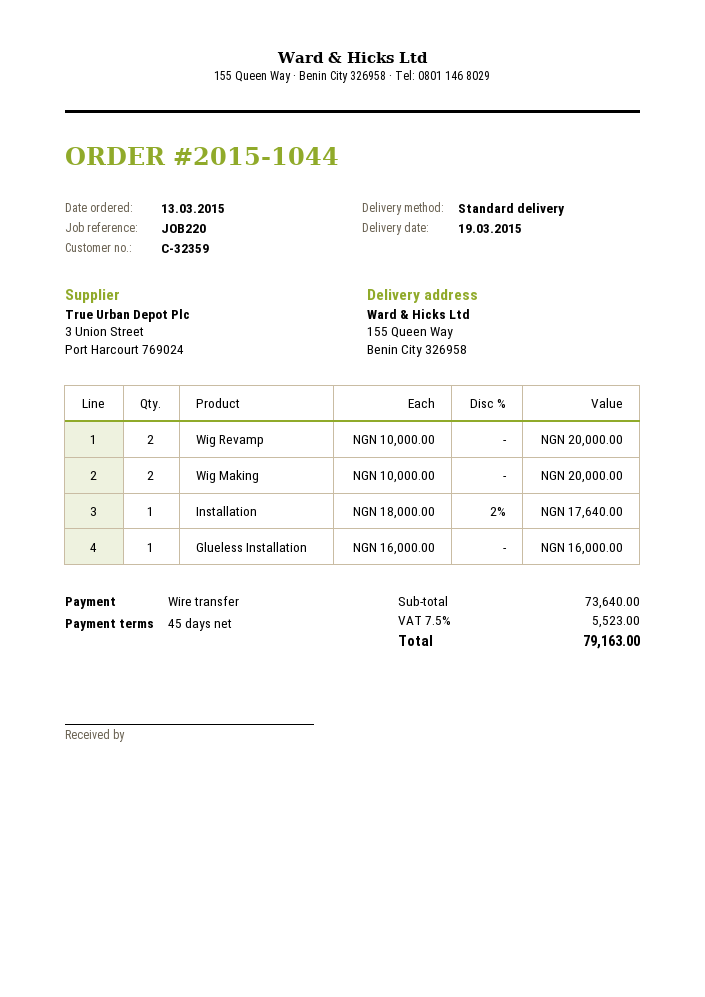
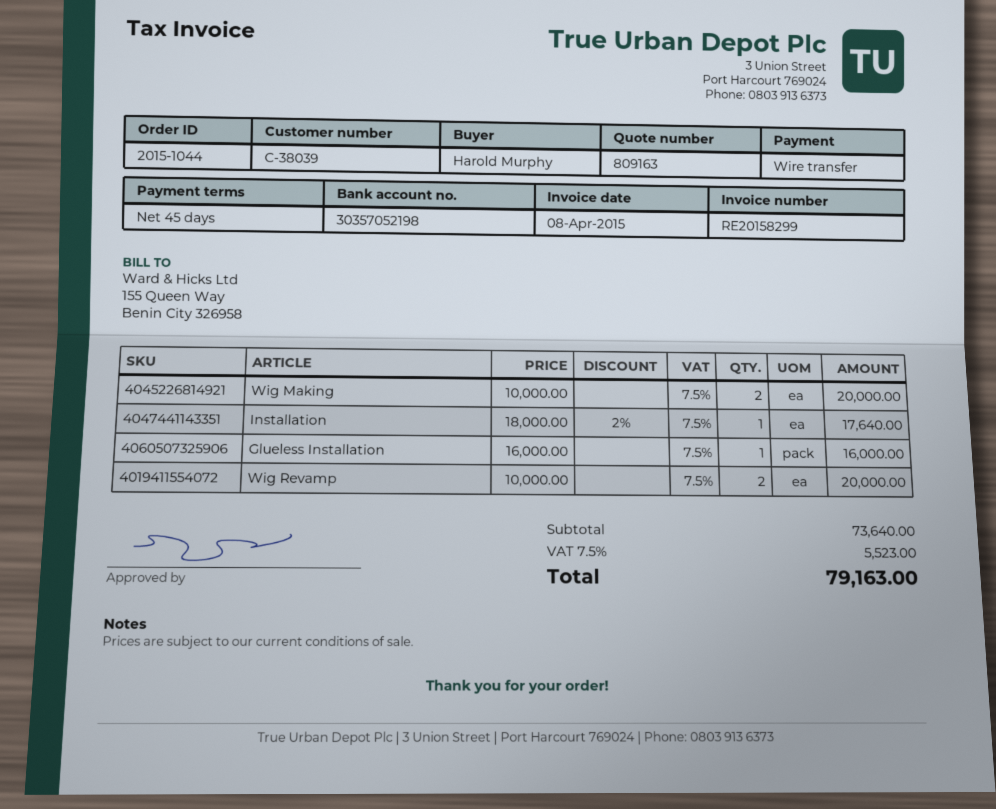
customer number: C-32359 -> C-38039

